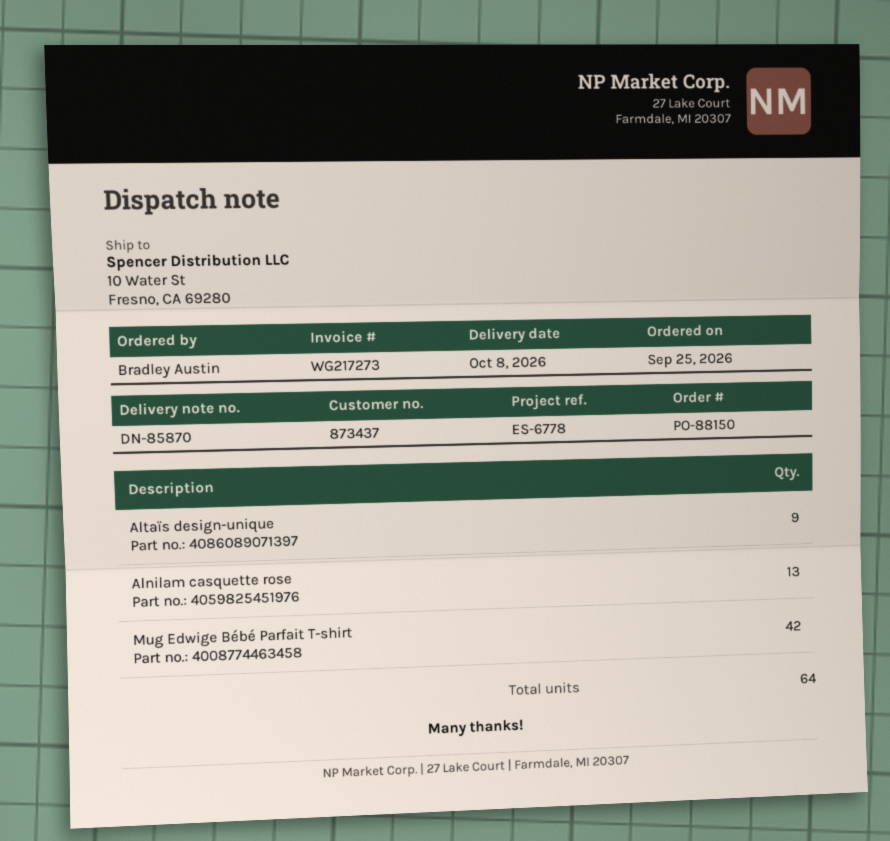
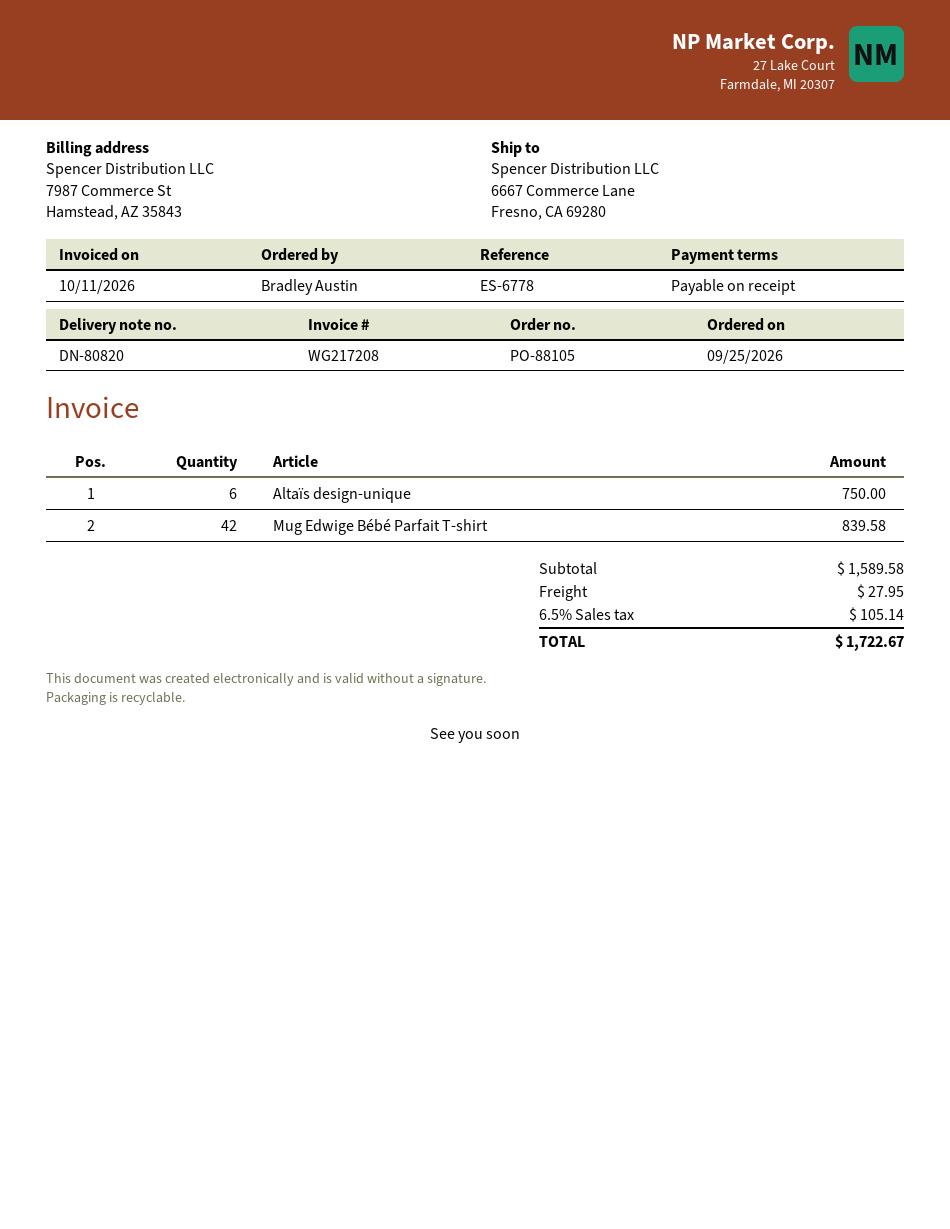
order number: PO-88150 -> PO-88105
delivery note number: DN-85870 -> DN-80820
invoice number: WG217273 -> WG217208
ship to: 10 Water St, Fresno, CA 69280 -> 6667 Commerce Lane, Fresno, CA 69280
Altaïs design-unique: 9 -> 6
Alnilam casquette rose: 13 -> none

